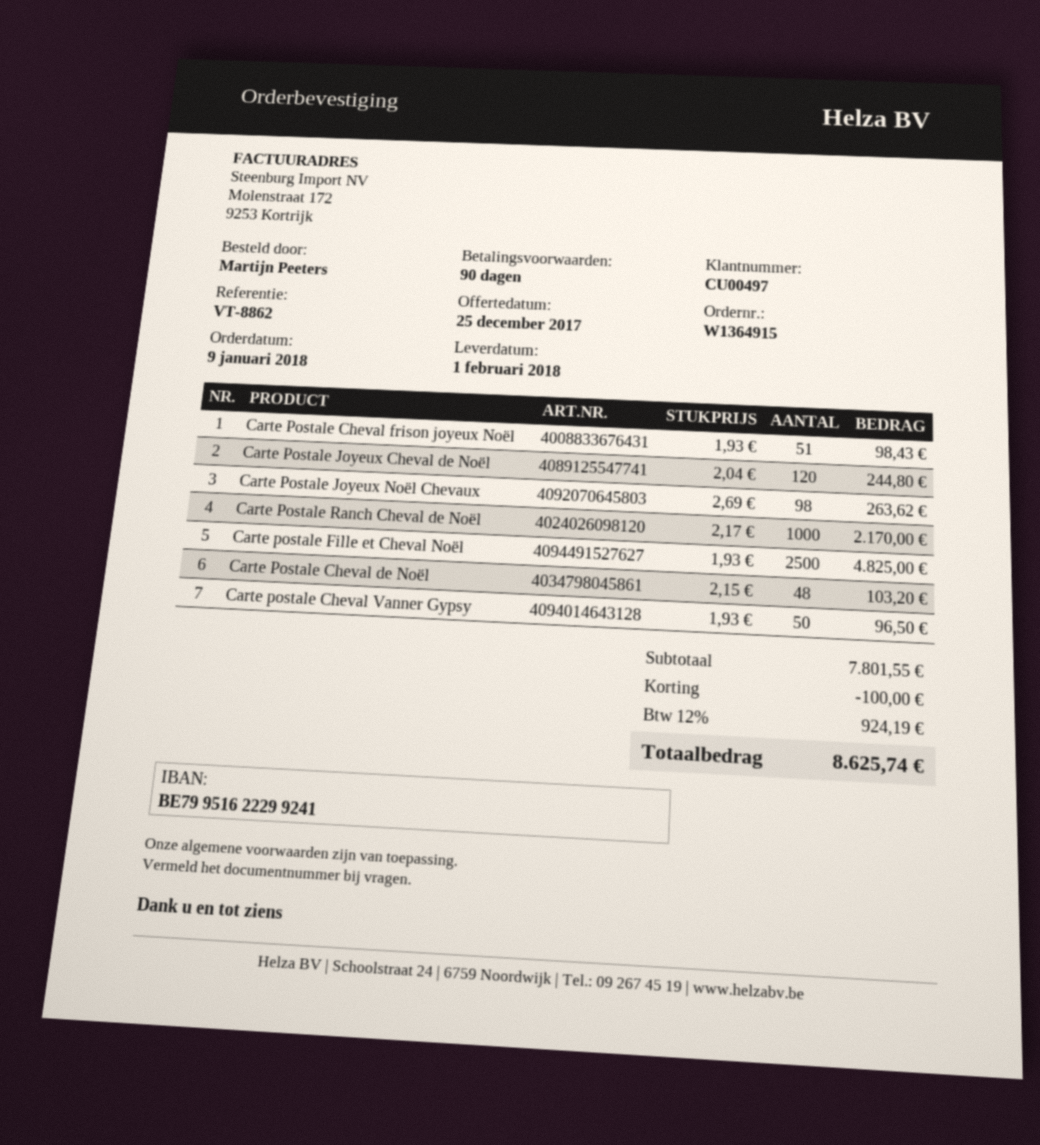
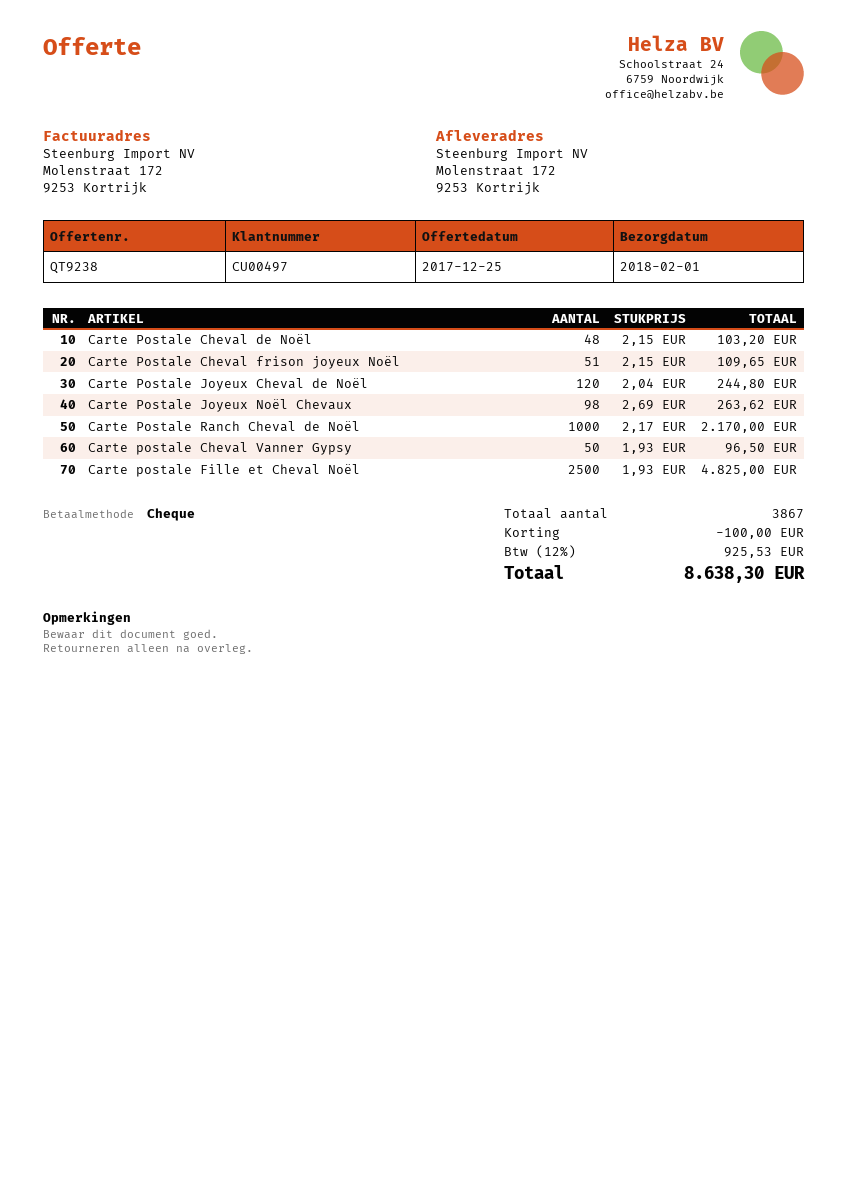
Carte Postale Cheval frison joyeux Noël: 51 x 1.93 = 98.43 -> 51 x 2.15 = 109.65
tax: 12% = 924.19 -> 12% = 925.53
total: 8625.74 -> 8638.30

